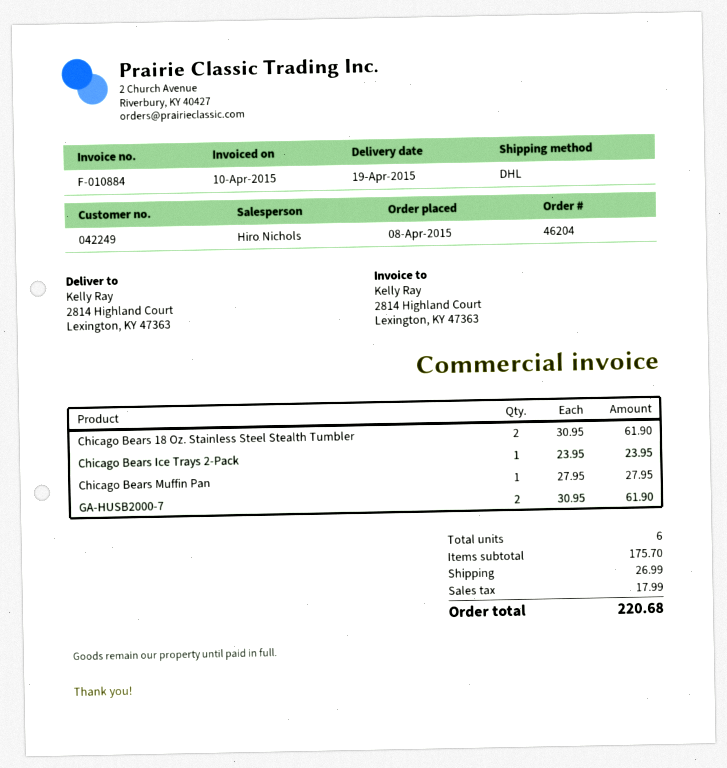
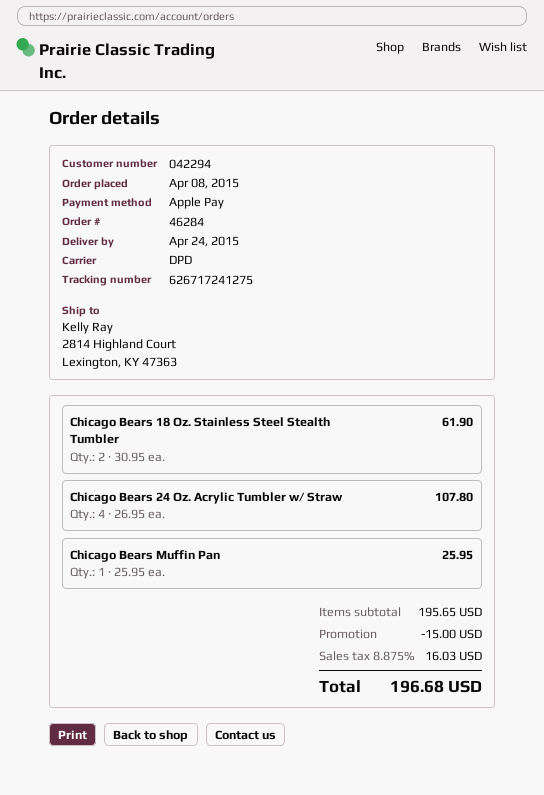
order number: 46204 -> 46284
delivery date: 2015-04-19 -> 2015-04-24
customer number: 042249 -> 042294
shipping method: DHL -> DPD
Chicago Bears Ice Trays 2-Pack: 1 x 23.95 = 23.95 -> none
Chicago Bears Muffin Pan: 1 x 27.95 = 27.95 -> 1 x 25.95 = 25.95
GA-HUSB2000-7: 2 x 30.95 = 61.90 -> none
Chicago Bears 24 Oz. Acrylic Tumbler w/ Straw: none -> 4 x 26.95 = 107.80
subtotal: 175.70 -> 195.65
discount: none -> 15.00
shipping: 26.99 -> none
tax: 17.99 -> 16.03
total: 220.68 -> 196.68

